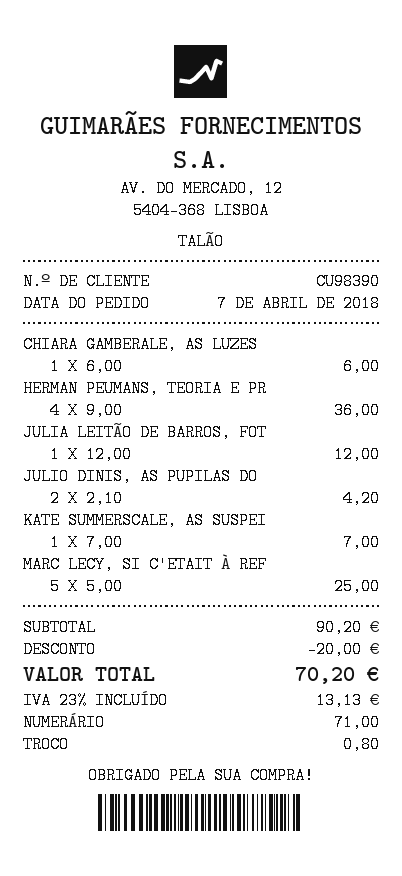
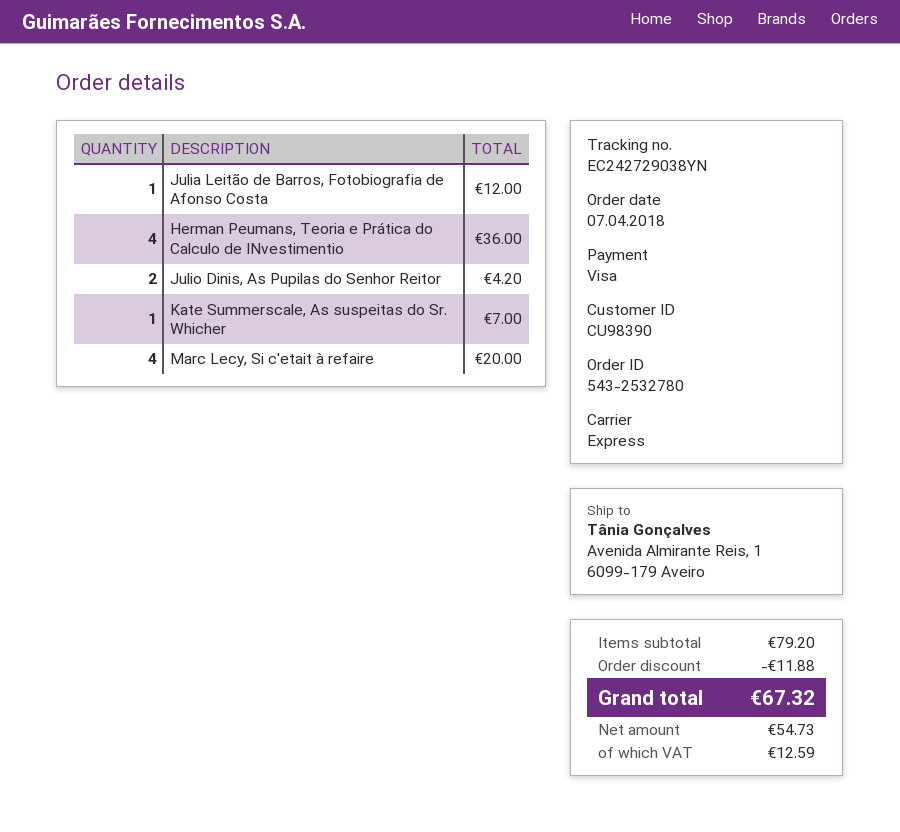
payment method: cash -> Visa
CHIARA GAMBERALE, AS LUZES: 1 for 6.00 -> none
MARC LECY, SI C'ETAIT À REF: 5 for 25.00 -> 4 for 20.00
subtotal: 90.20 -> 79.20
discount: 20.00 -> 11.88
tax: 13.13 -> 12.59
total: 70.20 -> 67.32

